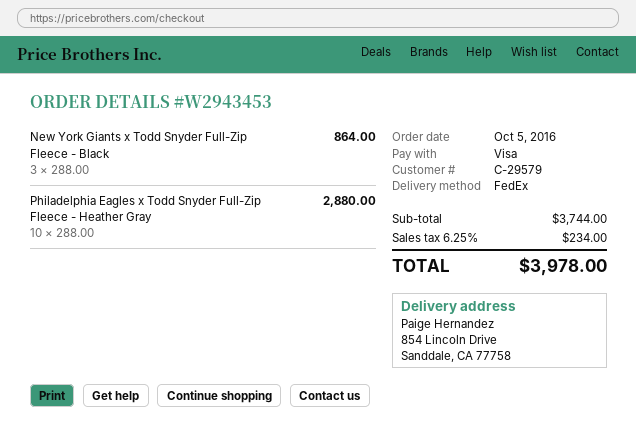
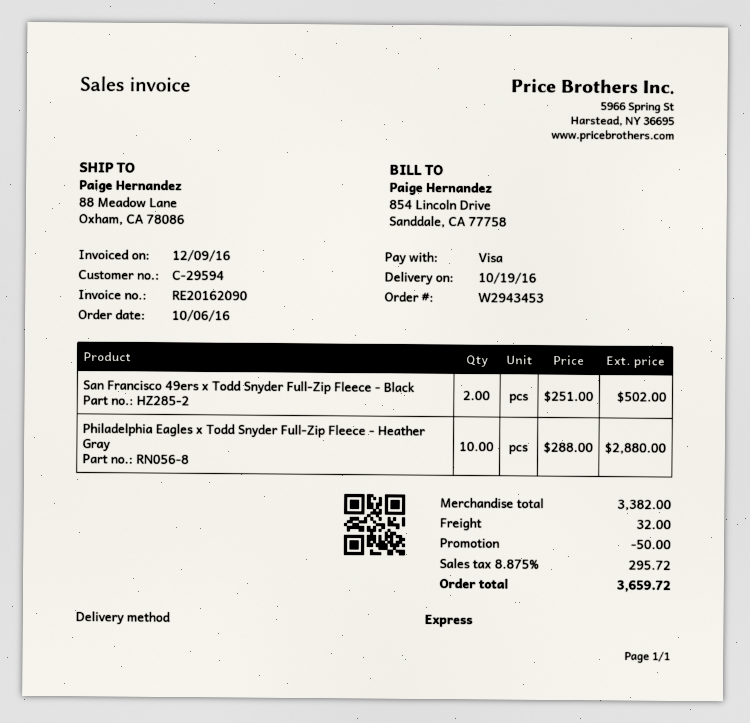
order date: 2016-10-05 -> 2016-10-06
customer number: C-29579 -> C-29594
shipping method: FedEx -> express
ship to: 854 Lincoln Drive, Sanddale, CA 77758 -> 88 Meadow Lane, Oxham, CA 78086
New York Giants x Todd Snyder Full-Zip Fleece - Black: 3 x 288.00 = 864.00 -> none
San Francisco 49ers x Todd Snyder Full-Zip Fleece - Black: none -> 2 x 251.00 = 502.00
subtotal: 3744.00 -> 3382.00
discount: none -> 50.00
shipping: none -> 32.00
tax: 6.25% = 234.00 -> 8.875% = 295.72
total: 3978.00 -> 3659.72

